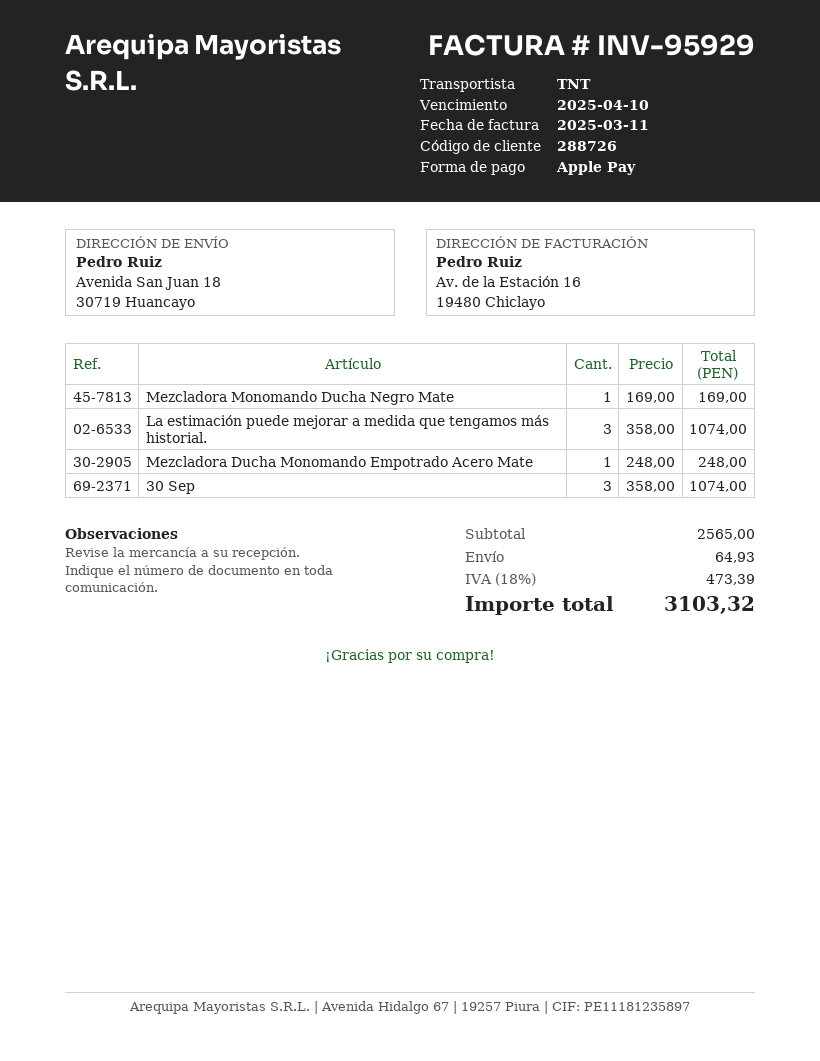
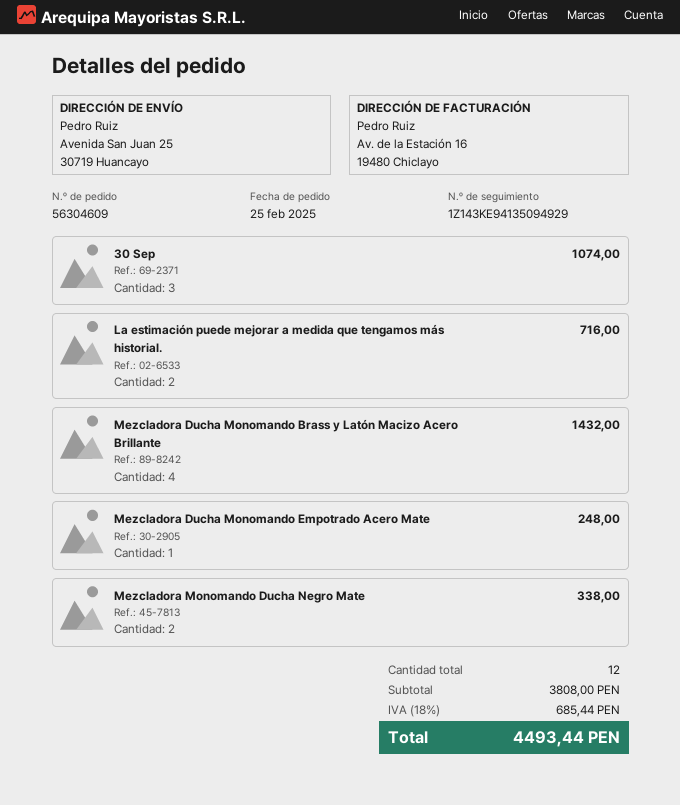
ship to: Avenida San Juan 18, 30719 Huancayo -> Avenida San Juan 25, 30719 Huancayo
Mezcladora Monomando Ducha Negro Mate: 1 for 169.00 -> 2 for 338.00
La estimación puede mejorar a medida que tengamos más historial.: 3 for 1074.00 -> 2 for 716.00
Mezcladora Ducha Monomando Brass y Latón Macizo Acero Brillante: none -> 4 for 1432.00
subtotal: 2565.00 -> 3808.00
shipping: 64.93 -> none
tax: 18% = 473.39 -> 18% = 685.44
total: 3103.32 -> 4493.44

